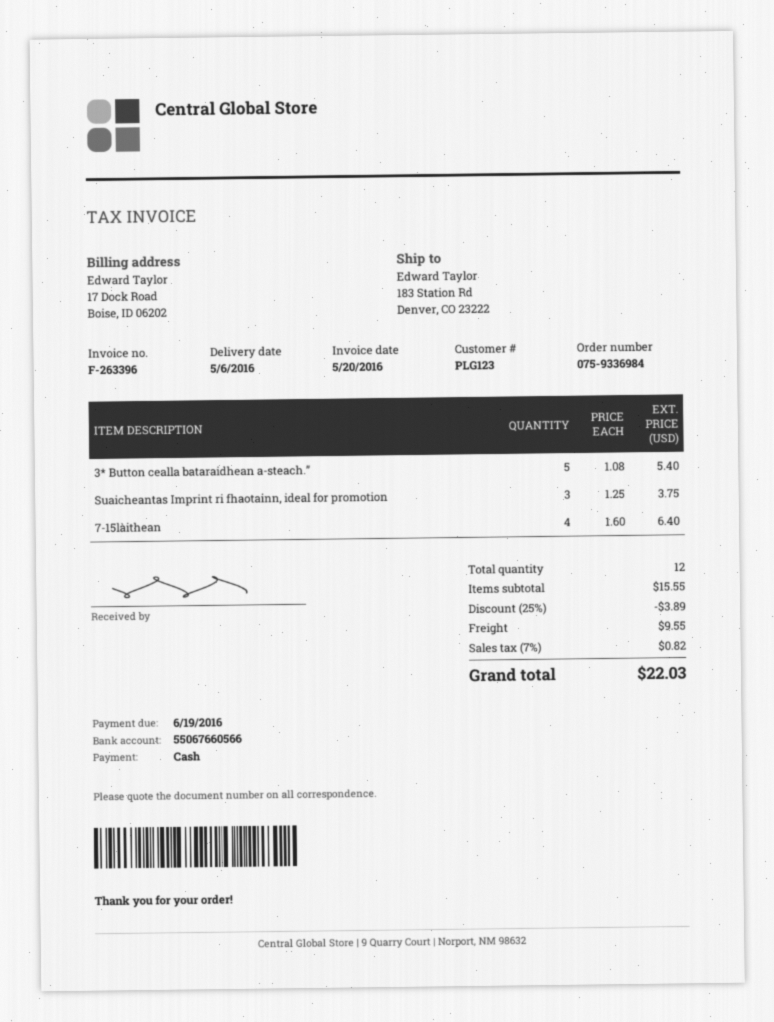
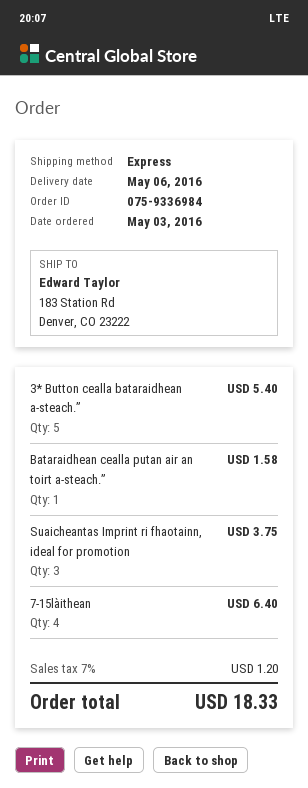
Bataraidhean cealla putan air an toirt a-steach.”: none -> 1 for 1.58
discount: 25% = 3.89 -> none
shipping: 9.55 -> none
tax: 7% = 0.82 -> 7% = 1.20
total: 22.03 -> 18.33

